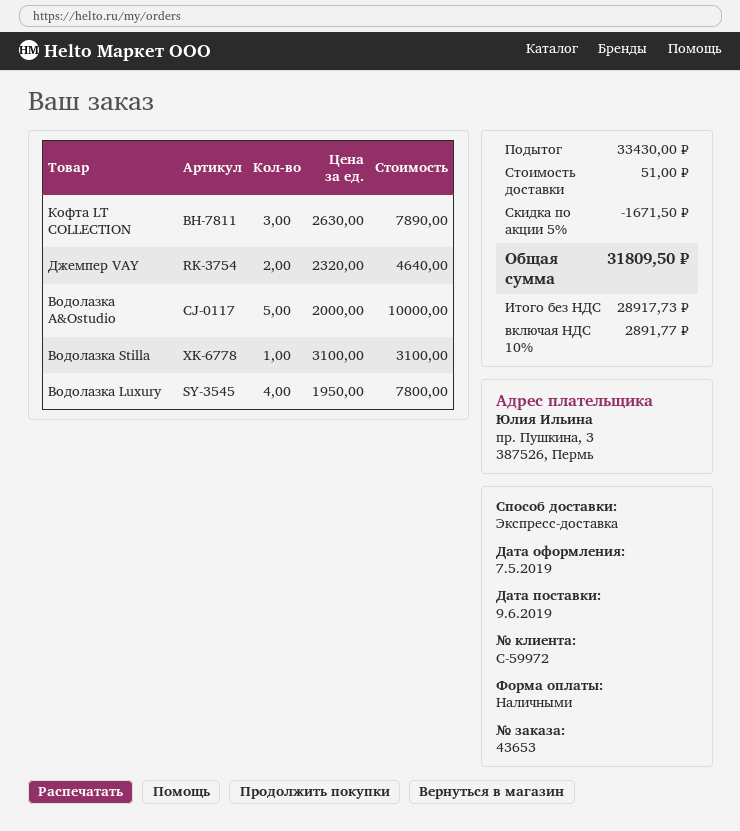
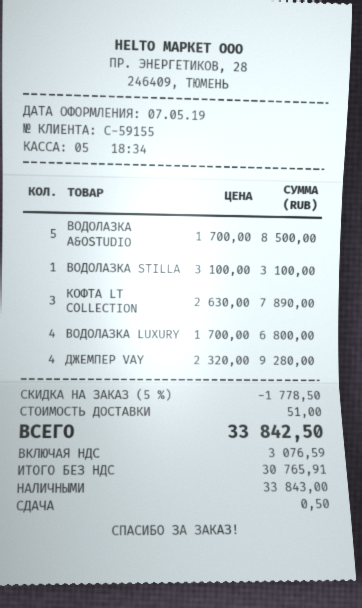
customer number: C-59972 -> C-59155
Джемпер VAY: 2 x 2320.00 = 4640.00 -> 4 x 2320.00 = 9280.00
Водолазка A&Ostudio: 5 x 2000.00 = 10000.00 -> 5 x 1700.00 = 8500.00
Водолазка Luxury: 4 x 1950.00 = 7800.00 -> 4 x 1700.00 = 6800.00
discount: 5% = 1671.50 -> 5% = 1778.50
net: 28917.73 -> 30765.91
tax: 2891.77 -> 3076.59
total: 31809.50 -> 33842.50

